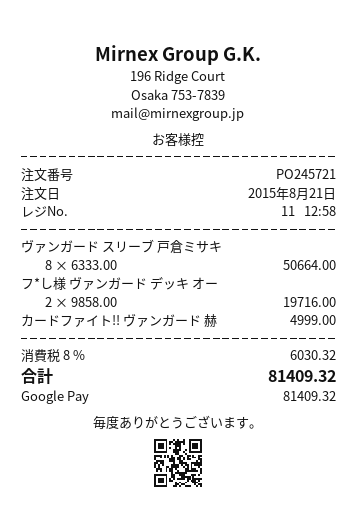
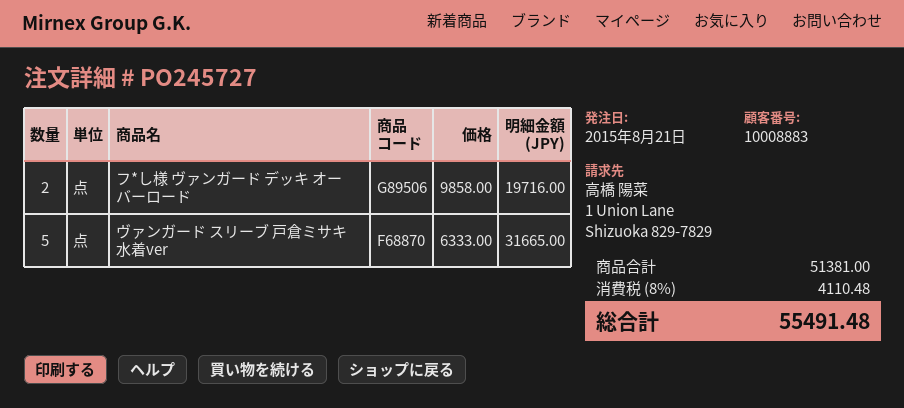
order number: PO245721 -> PO245727
ヴァンガード スリーブ 戸倉ミサキ: 8 x 6333.00 = 50664.00 -> 5 x 6333.00 = 31665.00
カードファイト!! ヴァンガード 赫: 1 x 4999.00 = 4999.00 -> none
tax: 8% = 6030.32 -> 8% = 4110.48
total: 81409.32 -> 55491.48

